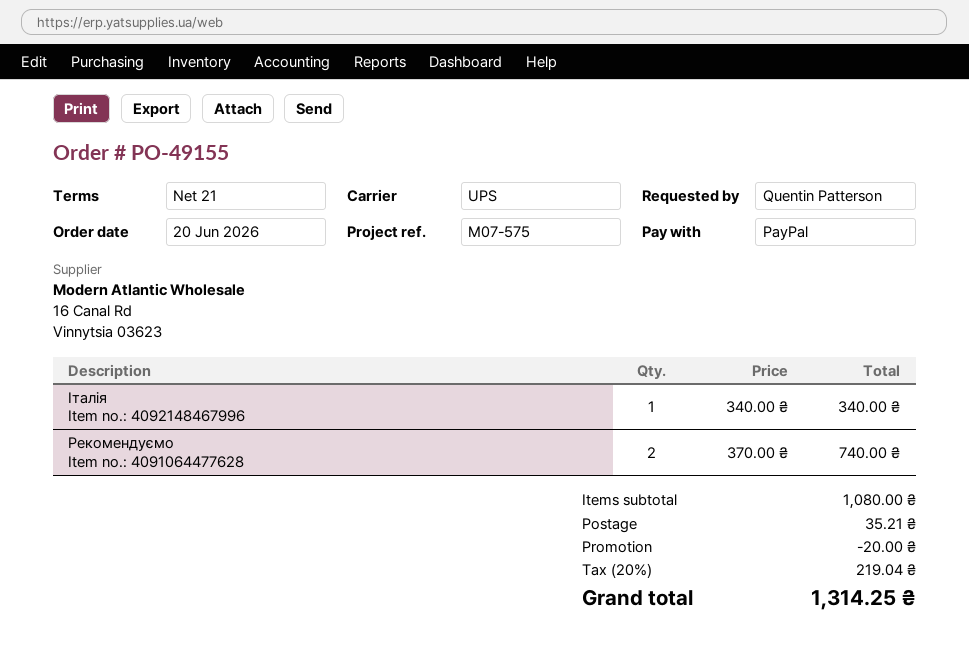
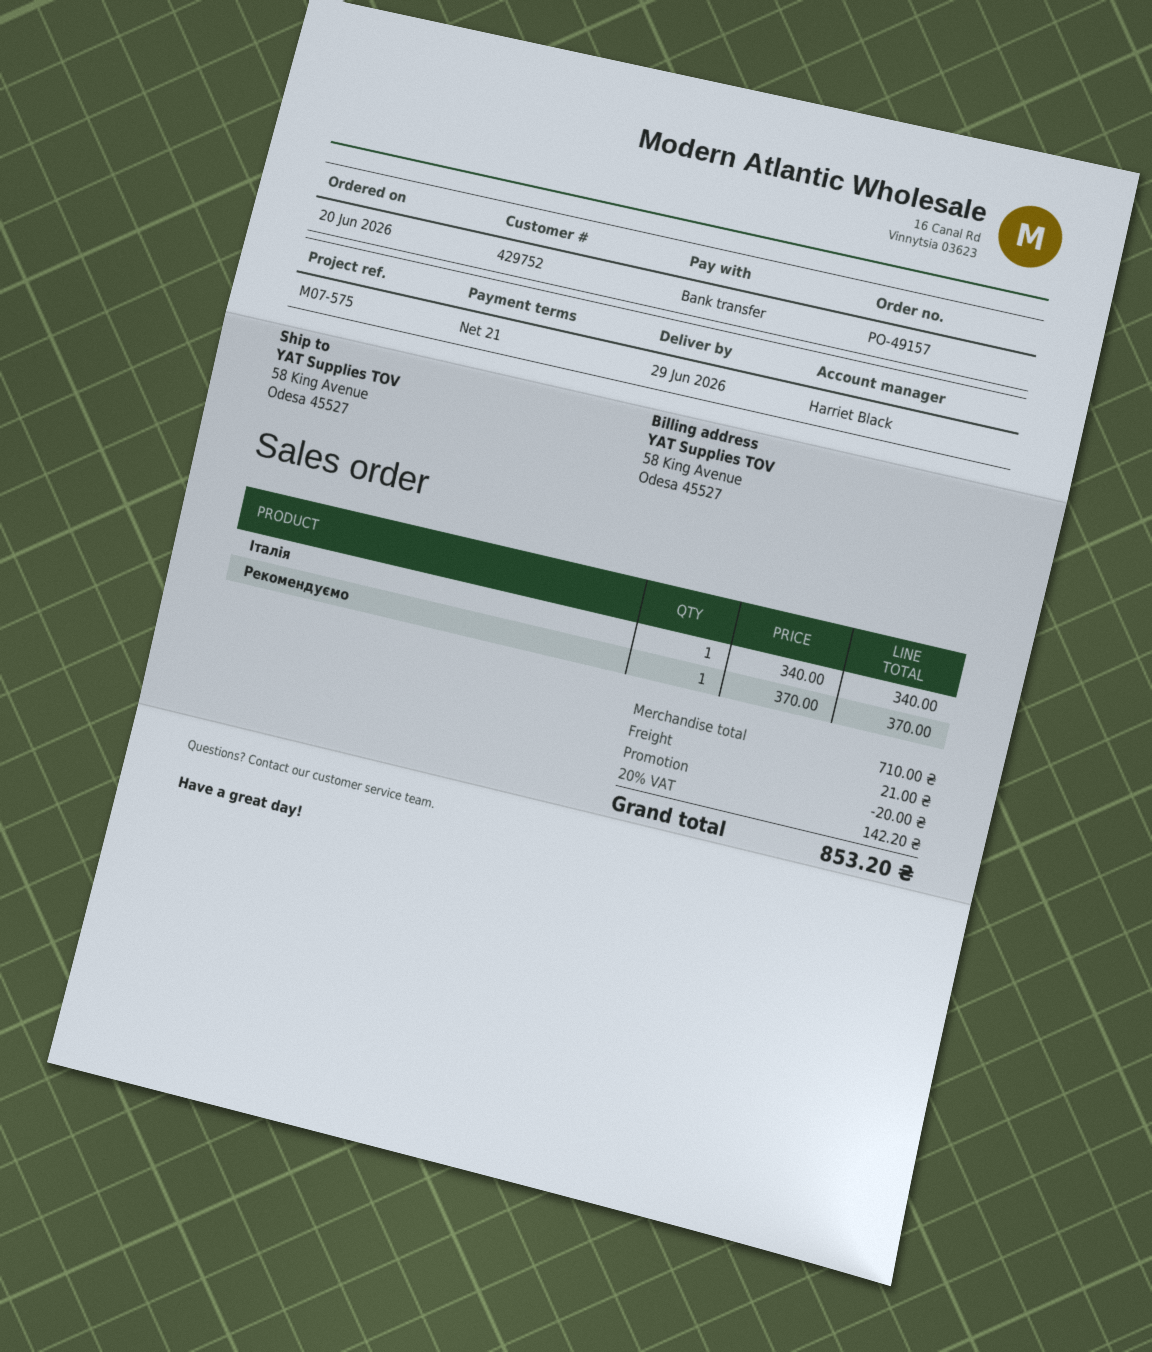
order number: PO-49155 -> PO-49157
payment method: PayPal -> bank transfer
Рекомендуємо: 2 x 370.00 = 740.00 -> 1 x 370.00 = 370.00
subtotal: 1080.00 -> 710.00
shipping: 35.21 -> 21.00
tax: 20% = 219.04 -> 20% = 142.20
total: 1314.25 -> 853.20

